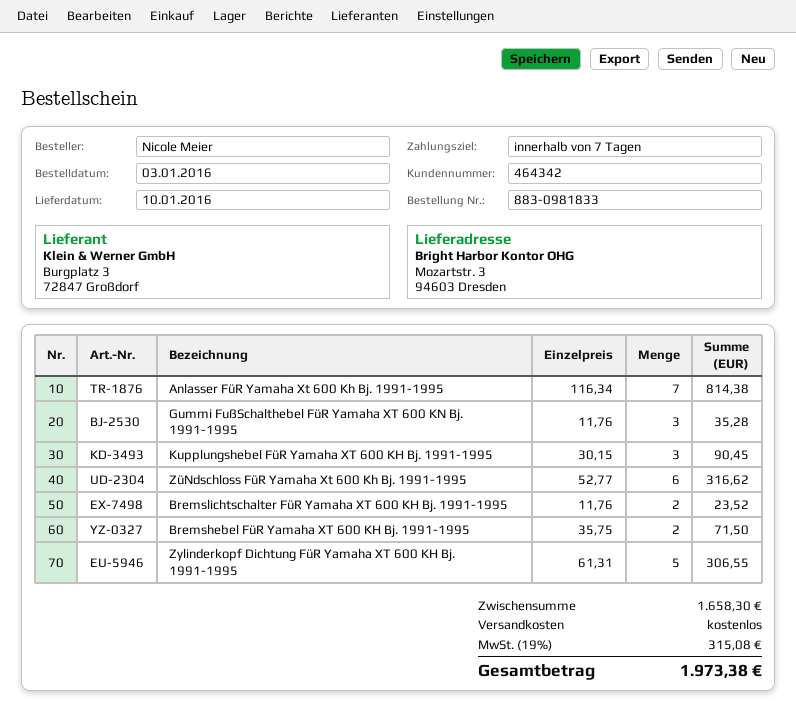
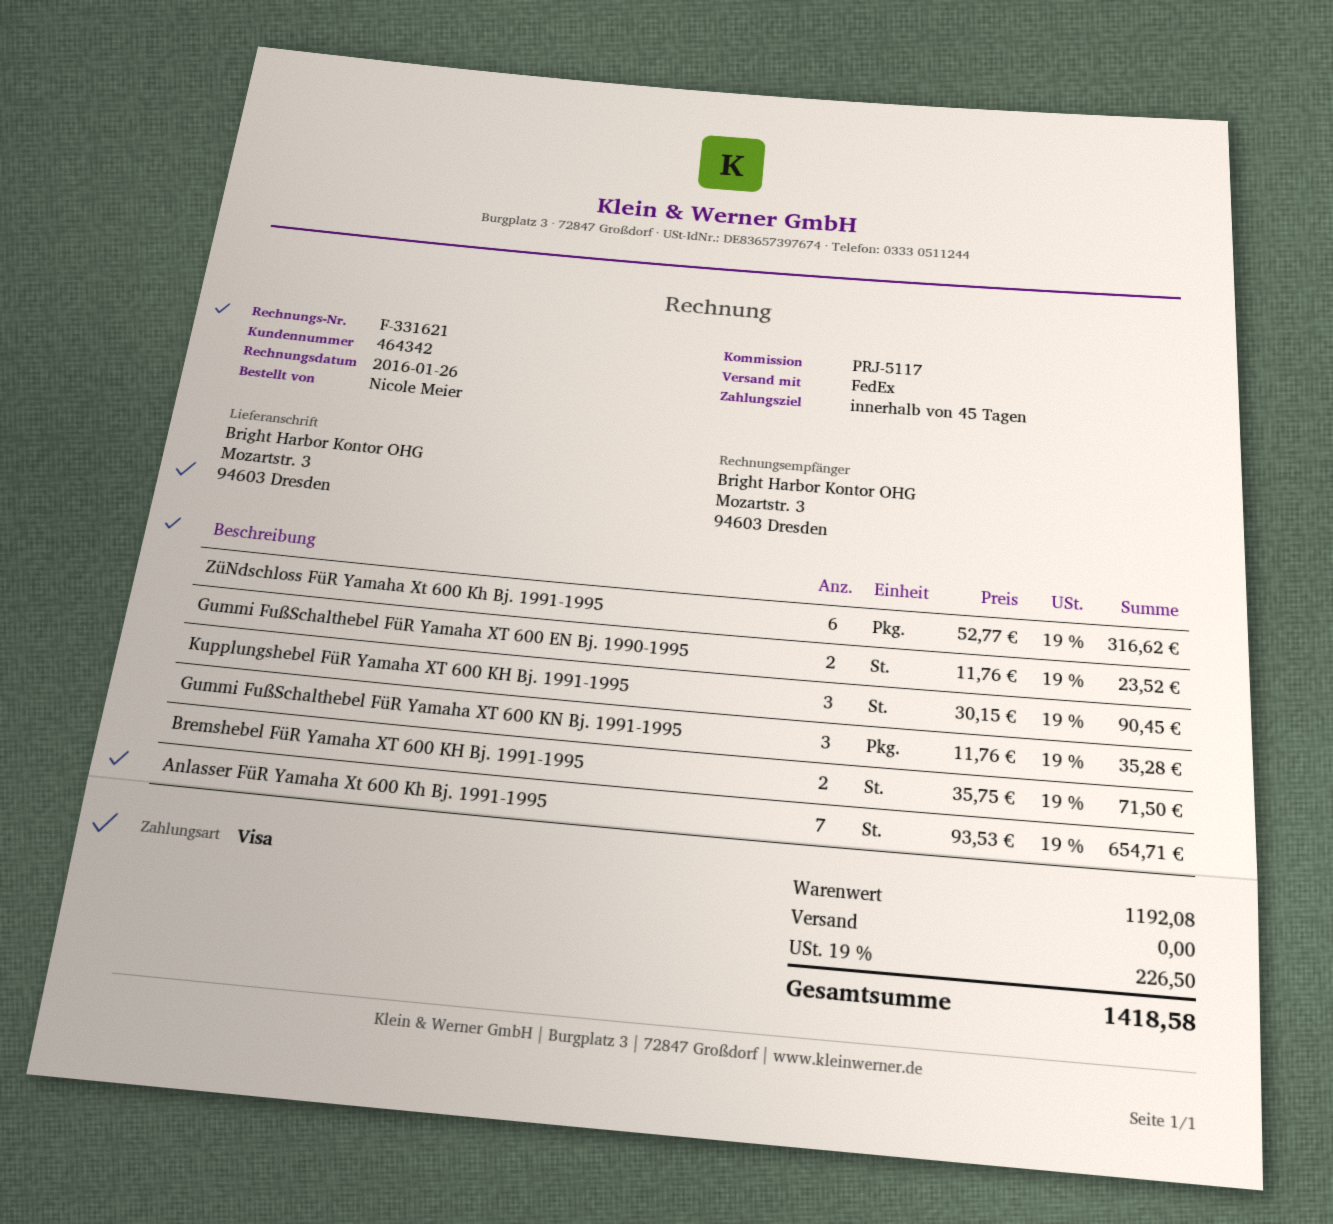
payment terms: 7 days -> 45 days
Anlasser FüR Yamaha Xt 600 Kh Bj. 1991-1995: 7 x 116.34 = 814.38 -> 7 x 93.53 = 654.71
Bremslichtschalter FüR Yamaha XT 600 KH Bj. 1991-1995: 2 x 11.76 = 23.52 -> none
Zylinderkopf Dichtung FüR Yamaha XT 600 KH Bj. 1991-1995: 5 x 61.31 = 306.55 -> none
Gummi FußSchalthebel FüR Yamaha XT 600 EN Bj. 1990-1995: none -> 2 x 11.76 = 23.52
subtotal: 1658.30 -> 1192.08
tax: 19% = 315.08 -> 19% = 226.50
total: 1973.38 -> 1418.58

